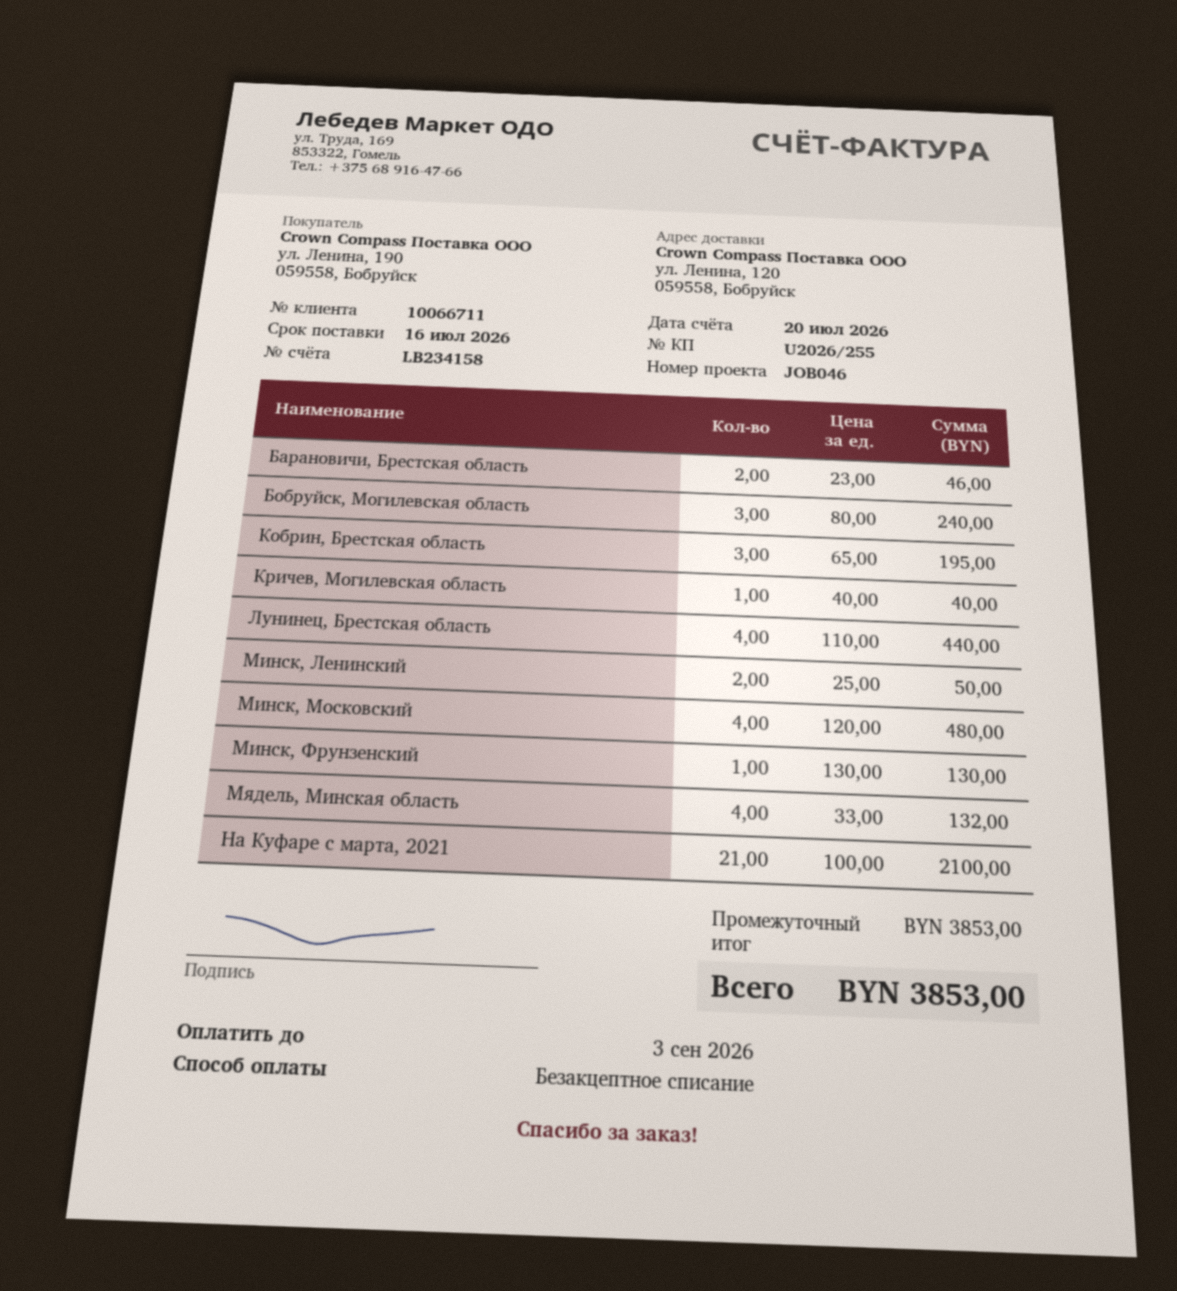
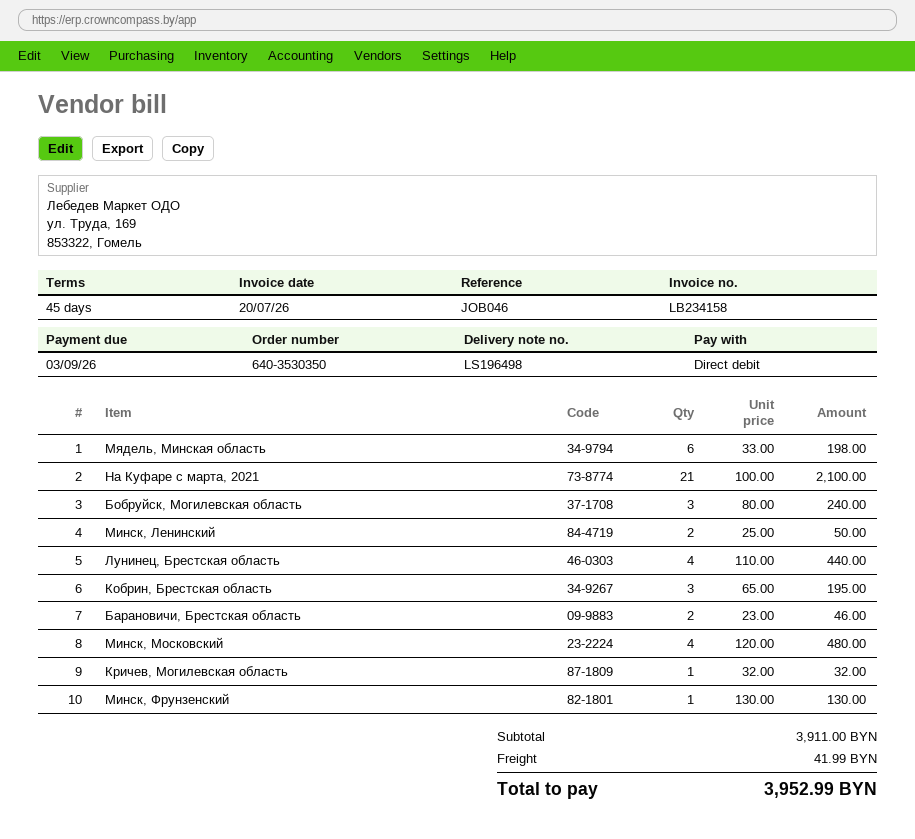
Кричев, Могилевская область: 1 x 40.00 = 40.00 -> 1 x 32.00 = 32.00
Мядель, Минская область: 4 x 33.00 = 132.00 -> 6 x 33.00 = 198.00
subtotal: 3853.00 -> 3911.00
shipping: none -> 41.99
total: 3853.00 -> 3952.99

